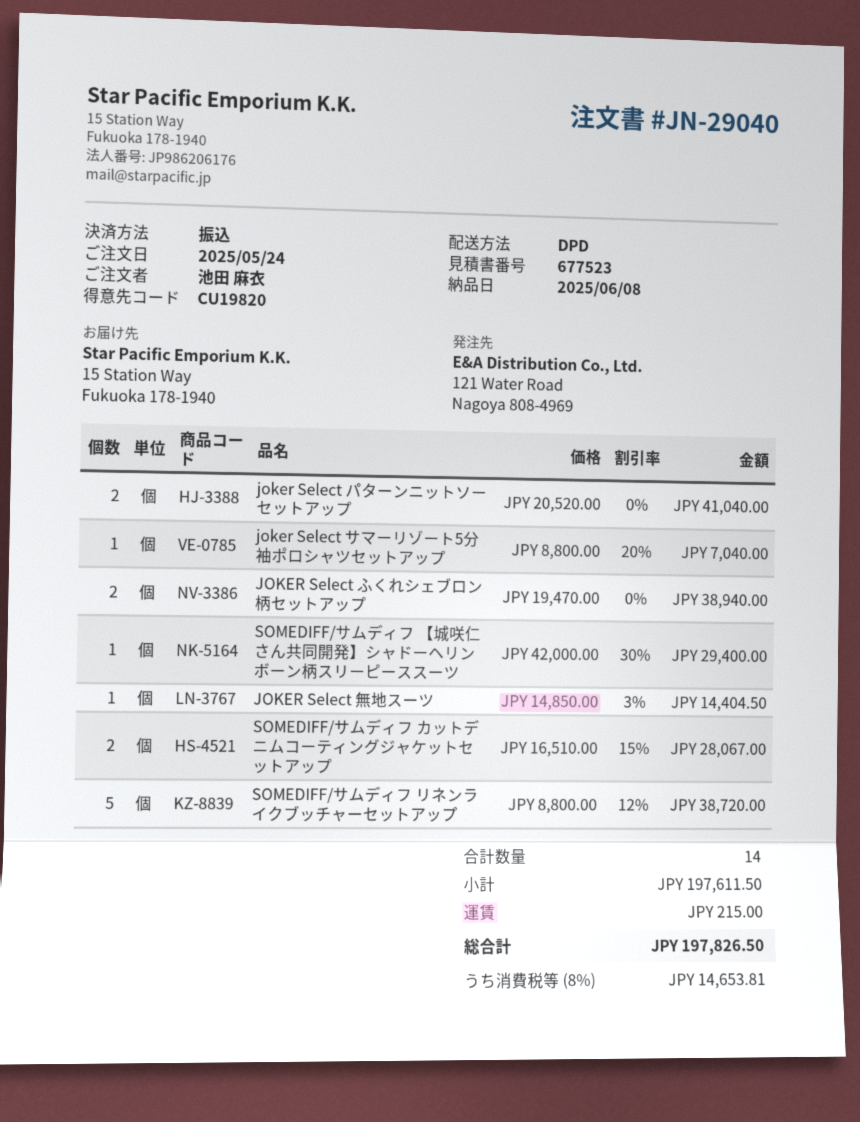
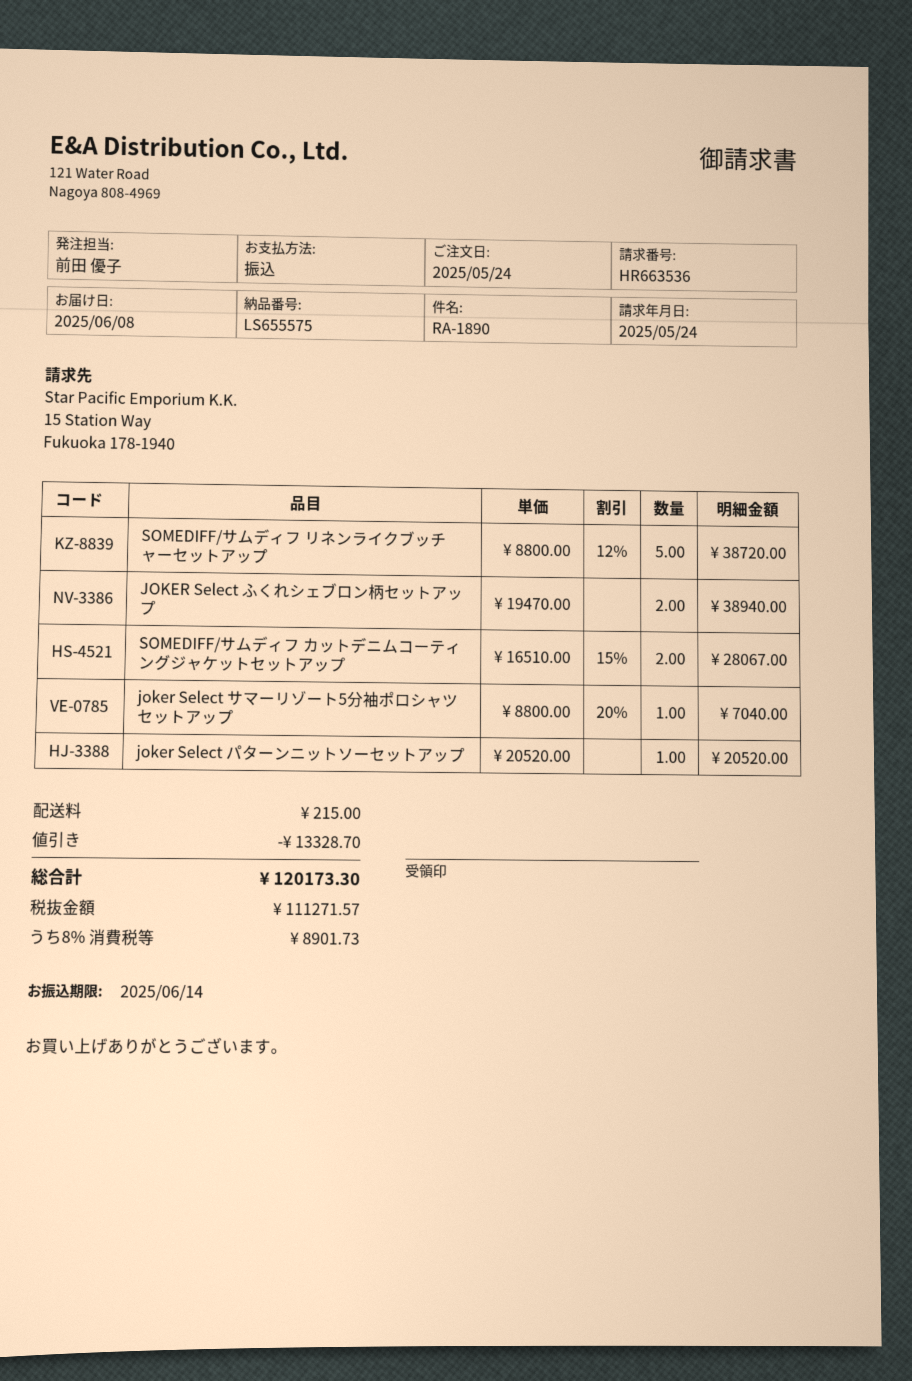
ordered by: 池田 麻衣 -> 前田 優子
joker Select パターンニットソーセットアップ: 2 x 20520.00 = 41040.00 -> 1 x 20520.00 = 20520.00
SOMEDIFF/サムディフ 【城咲仁さん共同開発】シャドーヘリンボーン柄スリーピーススーツ: 1 x 42000.00 - 30% = 29400.00 -> none
JOKER Select 無地スーツ: 1 x 14850.00 - 3% = 14404.50 -> none
discount: none -> 13328.70
tax: 8% = 14653.81 -> 8% = 8901.73
total: 197826.50 -> 120173.30

